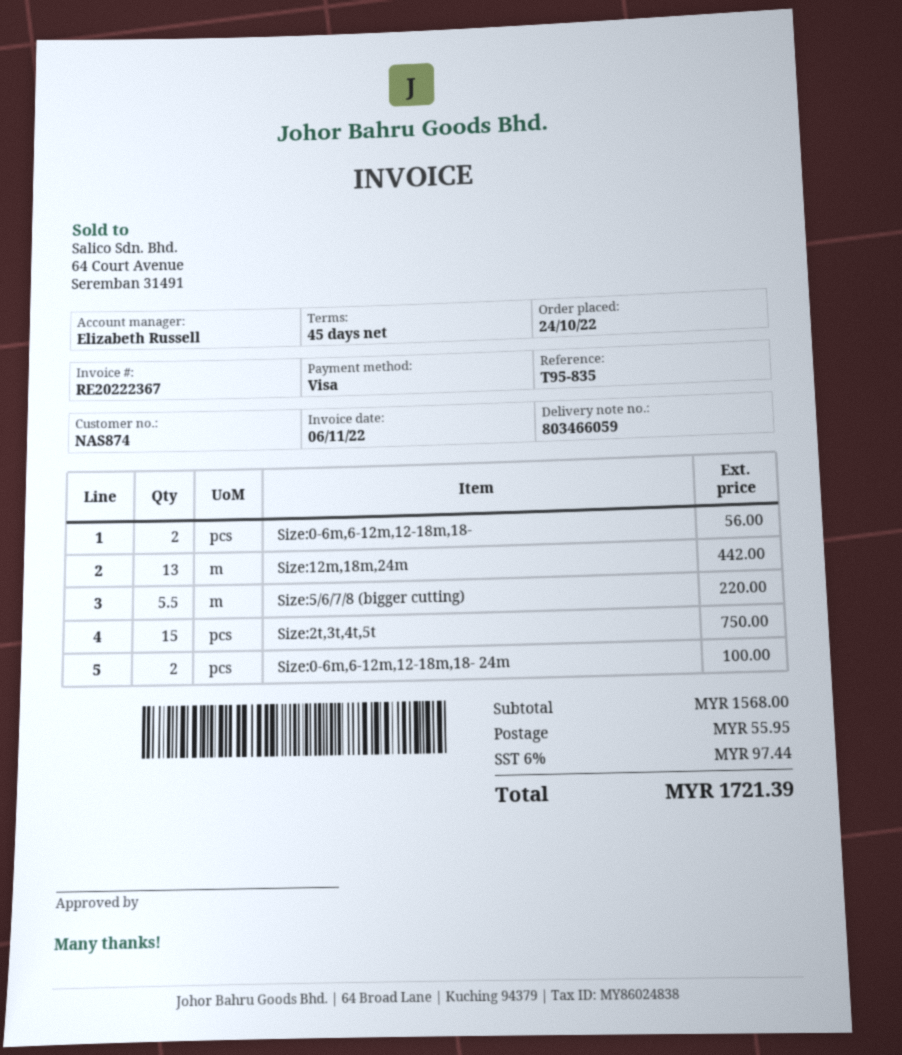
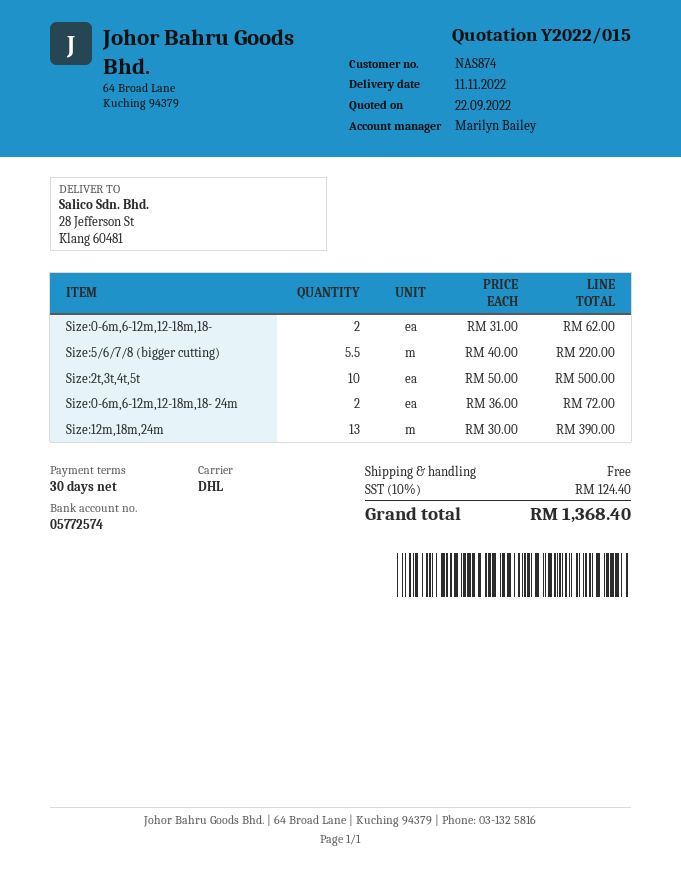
payment terms: 45 days -> 30 days
sales rep: Elizabeth Russell -> Marilyn Bailey
Size:0-6m,6-12m,12-18m,18-: 2 for 56.00 -> 2 for 62.00
Size:12m,18m,24m: 13 for 442.00 -> 13 for 390.00
Size:2t,3t,4t,5t: 15 for 750.00 -> 10 for 500.00
Size:0-6m,6-12m,12-18m,18- 24m: 2 for 100.00 -> 2 for 72.00
shipping: 55.95 -> 0.00
tax: 6% = 97.44 -> 10% = 124.40
total: 1721.39 -> 1368.40

